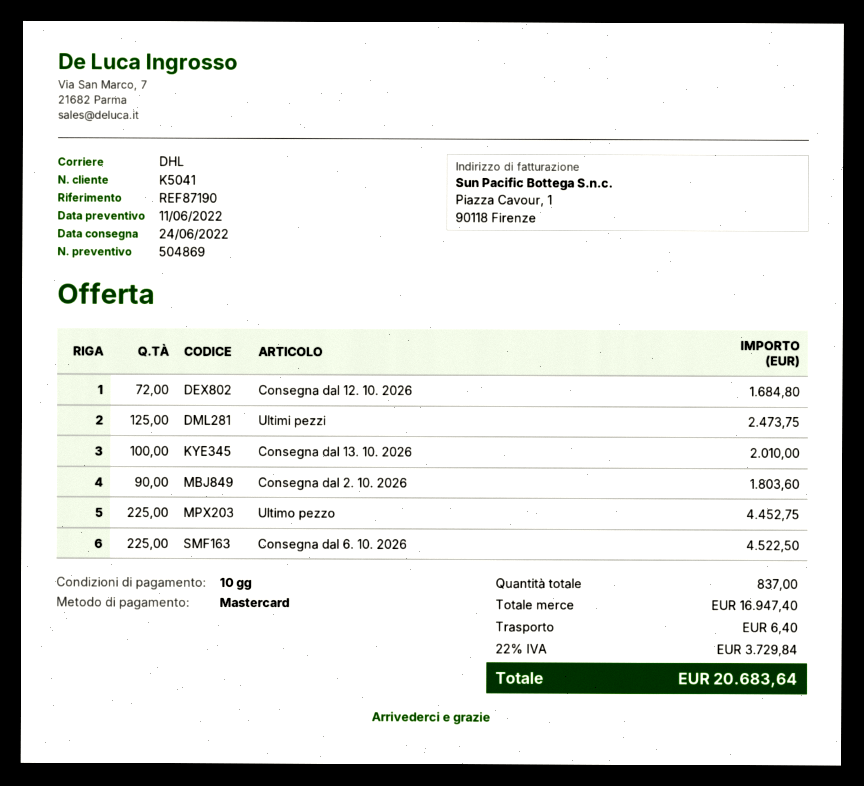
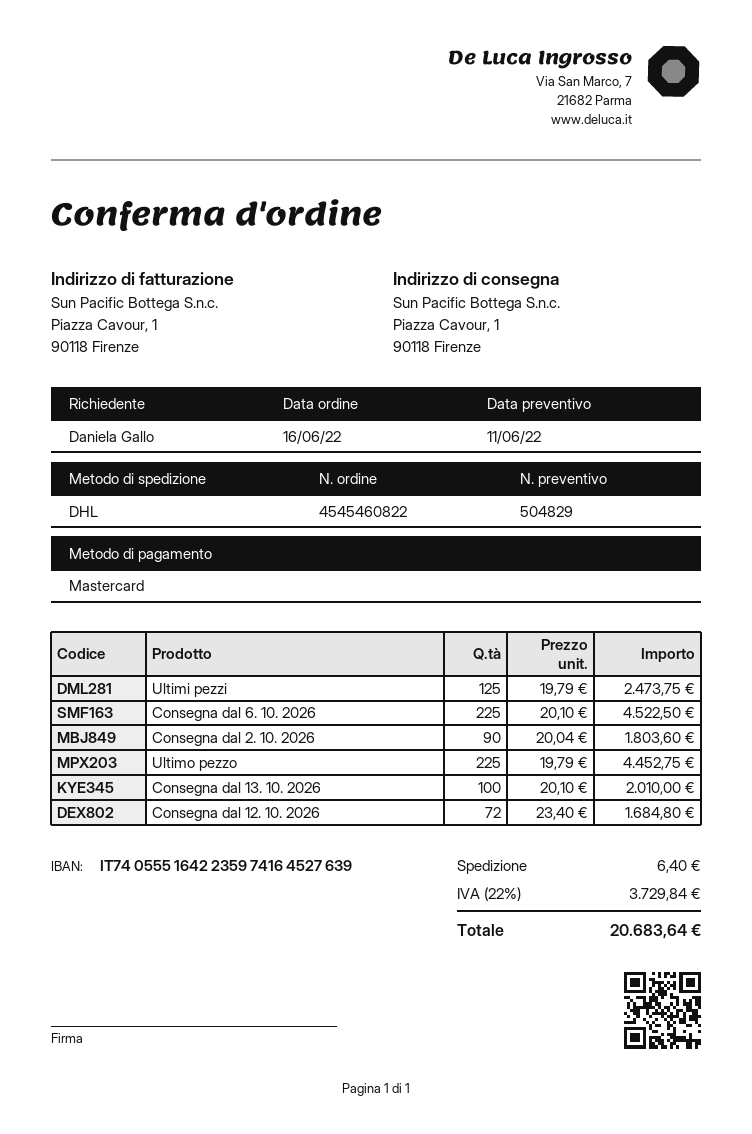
quote number: 504869 -> 504829

